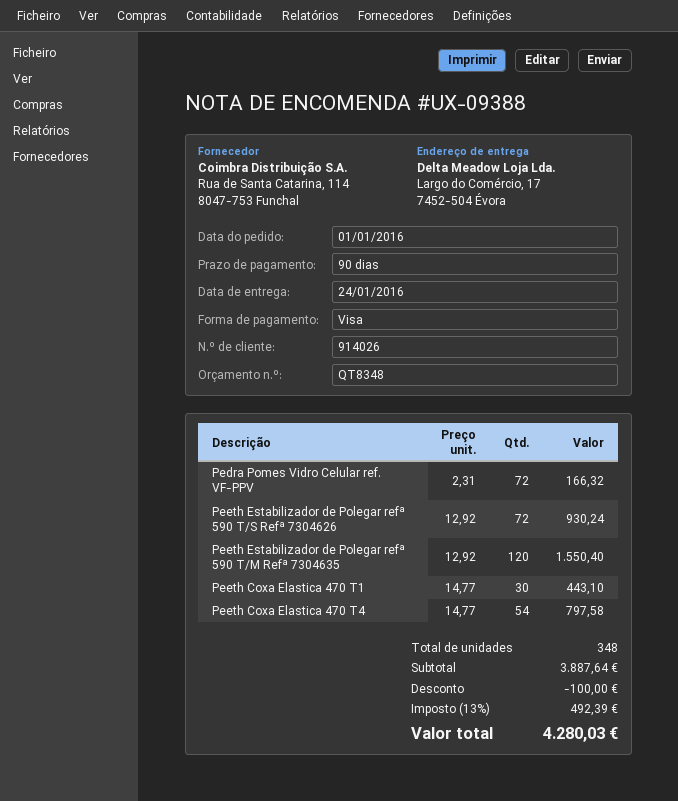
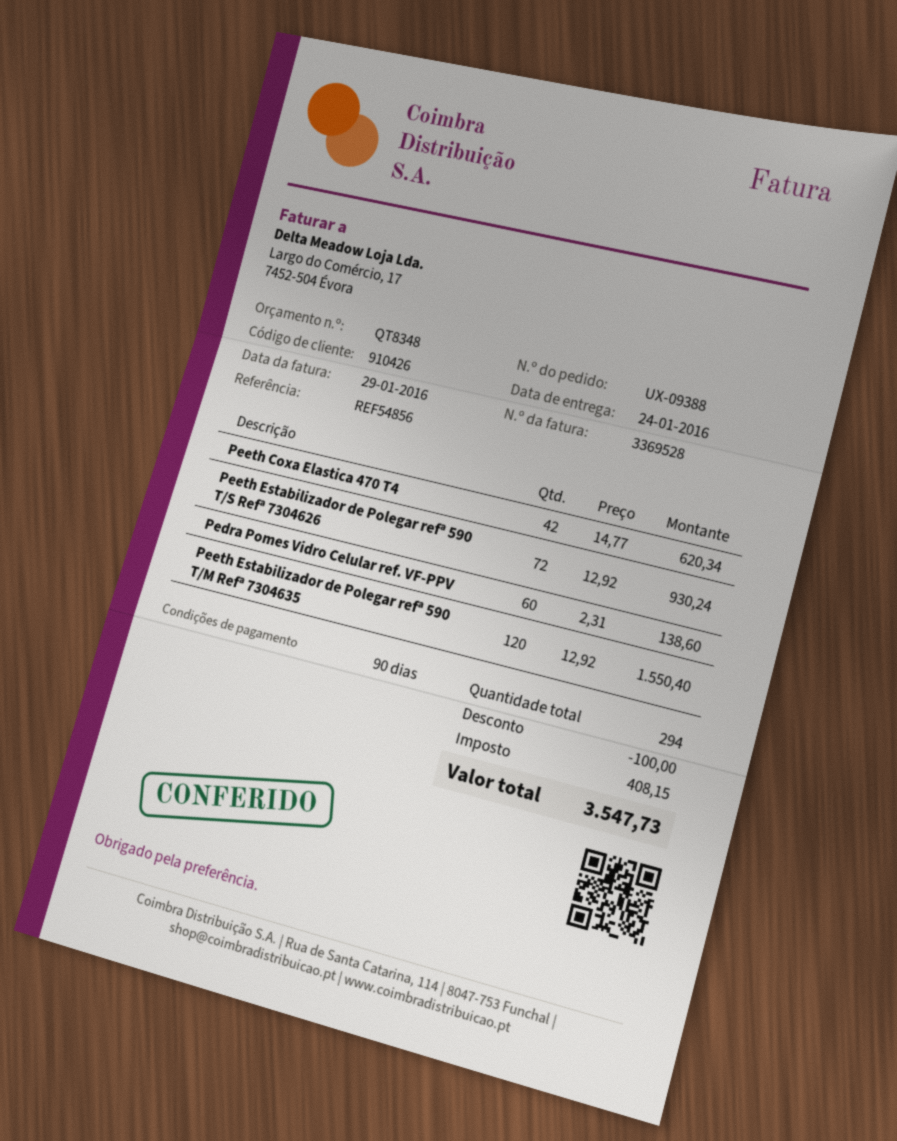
customer number: 914026 -> 910426
Pedra Pomes Vidro Celular ref. VF-PPV: 72 x 2.31 = 166.32 -> 60 x 2.31 = 138.60
Peeth Coxa Elastica 470 T1: 30 x 14.77 = 443.10 -> none
Peeth Coxa Elastica 470 T4: 54 x 14.77 = 797.58 -> 42 x 14.77 = 620.34
total quantity: 348 -> 294
tax: 492.39 -> 408.15
total: 4280.03 -> 3547.73

